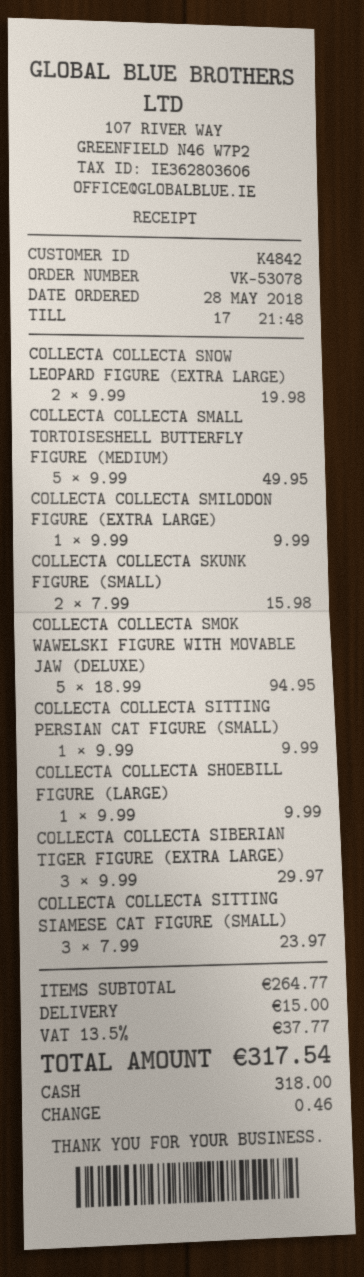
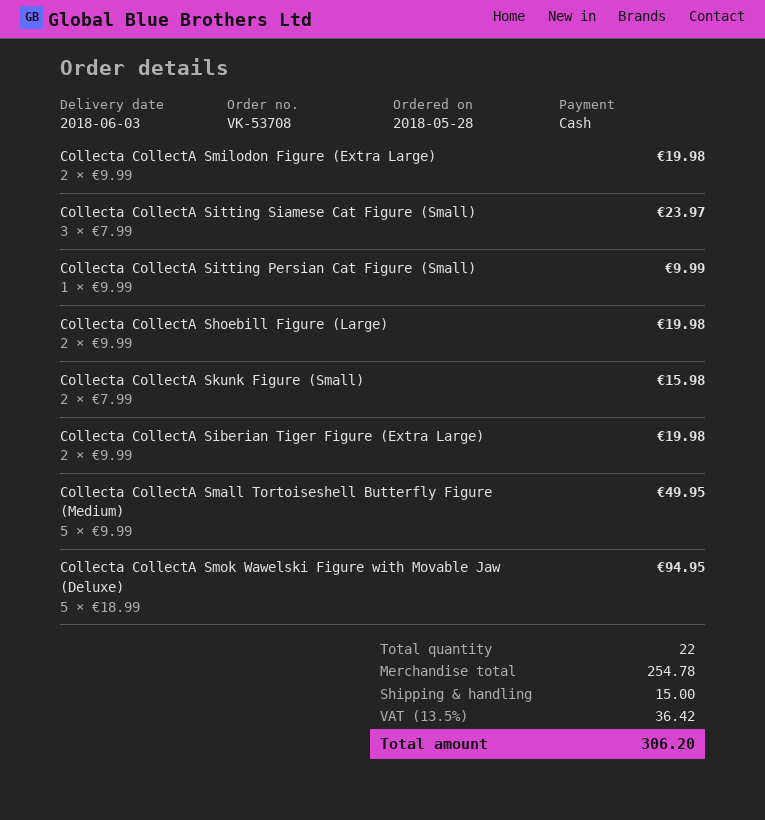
order number: VK-53078 -> VK-53708
COLLECTA COLLECTA SNOW LEOPARD FIGURE (EXTRA LARGE): 2 x 9.99 = 19.98 -> none
COLLECTA COLLECTA SMILODON FIGURE (EXTRA LARGE): 1 x 9.99 = 9.99 -> 2 x 9.99 = 19.98
COLLECTA COLLECTA SHOEBILL FIGURE (LARGE): 1 x 9.99 = 9.99 -> 2 x 9.99 = 19.98
COLLECTA COLLECTA SIBERIAN TIGER FIGURE (EXTRA LARGE): 3 x 9.99 = 29.97 -> 2 x 9.99 = 19.98
subtotal: 264.77 -> 254.78
tax: 13.5% = 37.77 -> 13.5% = 36.42
total: 317.54 -> 306.20

